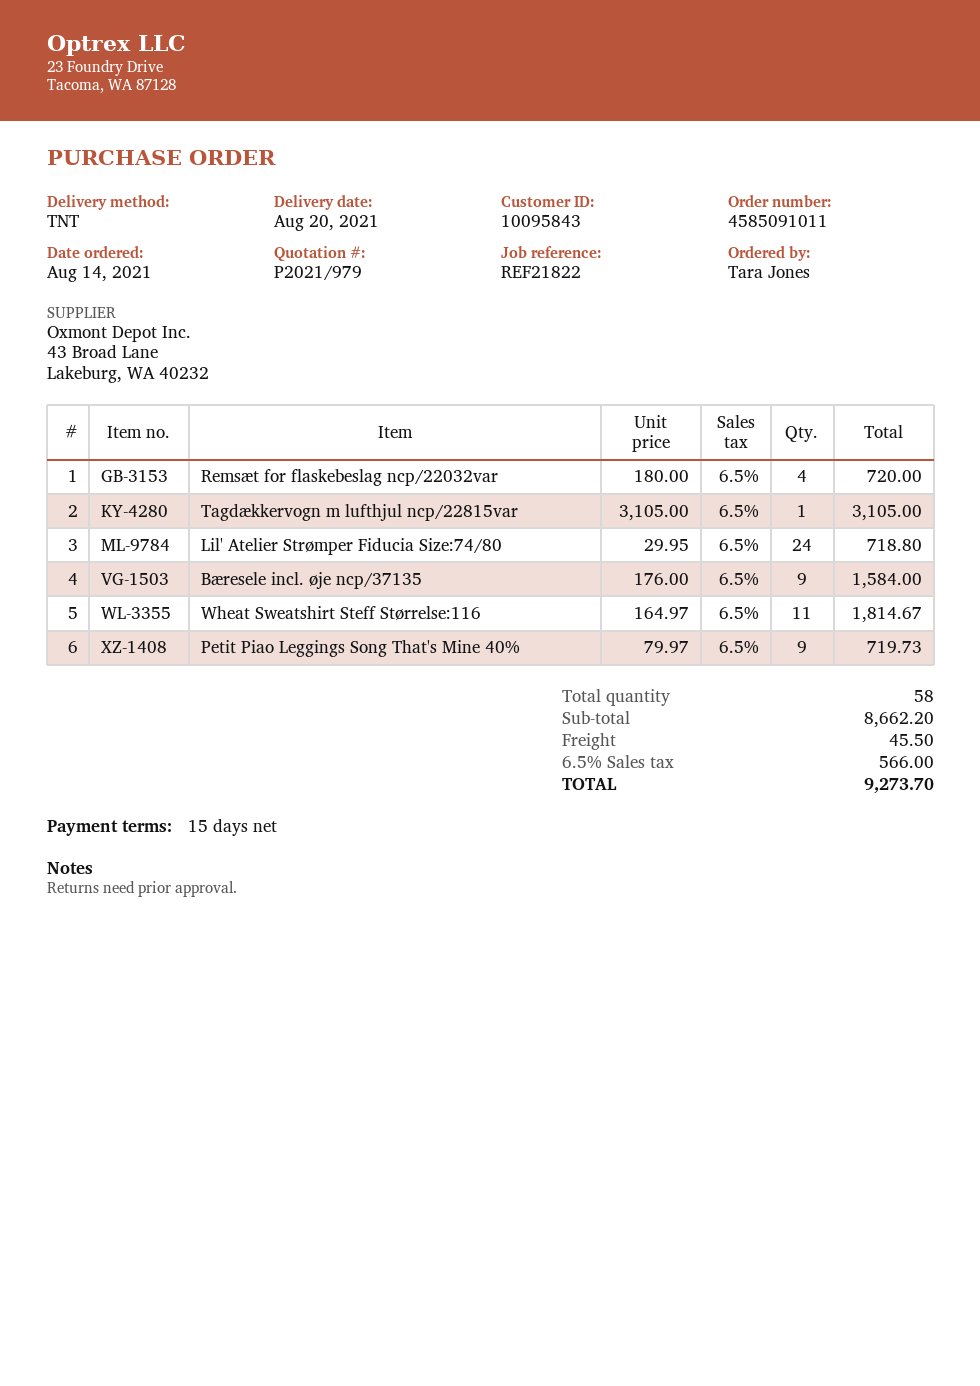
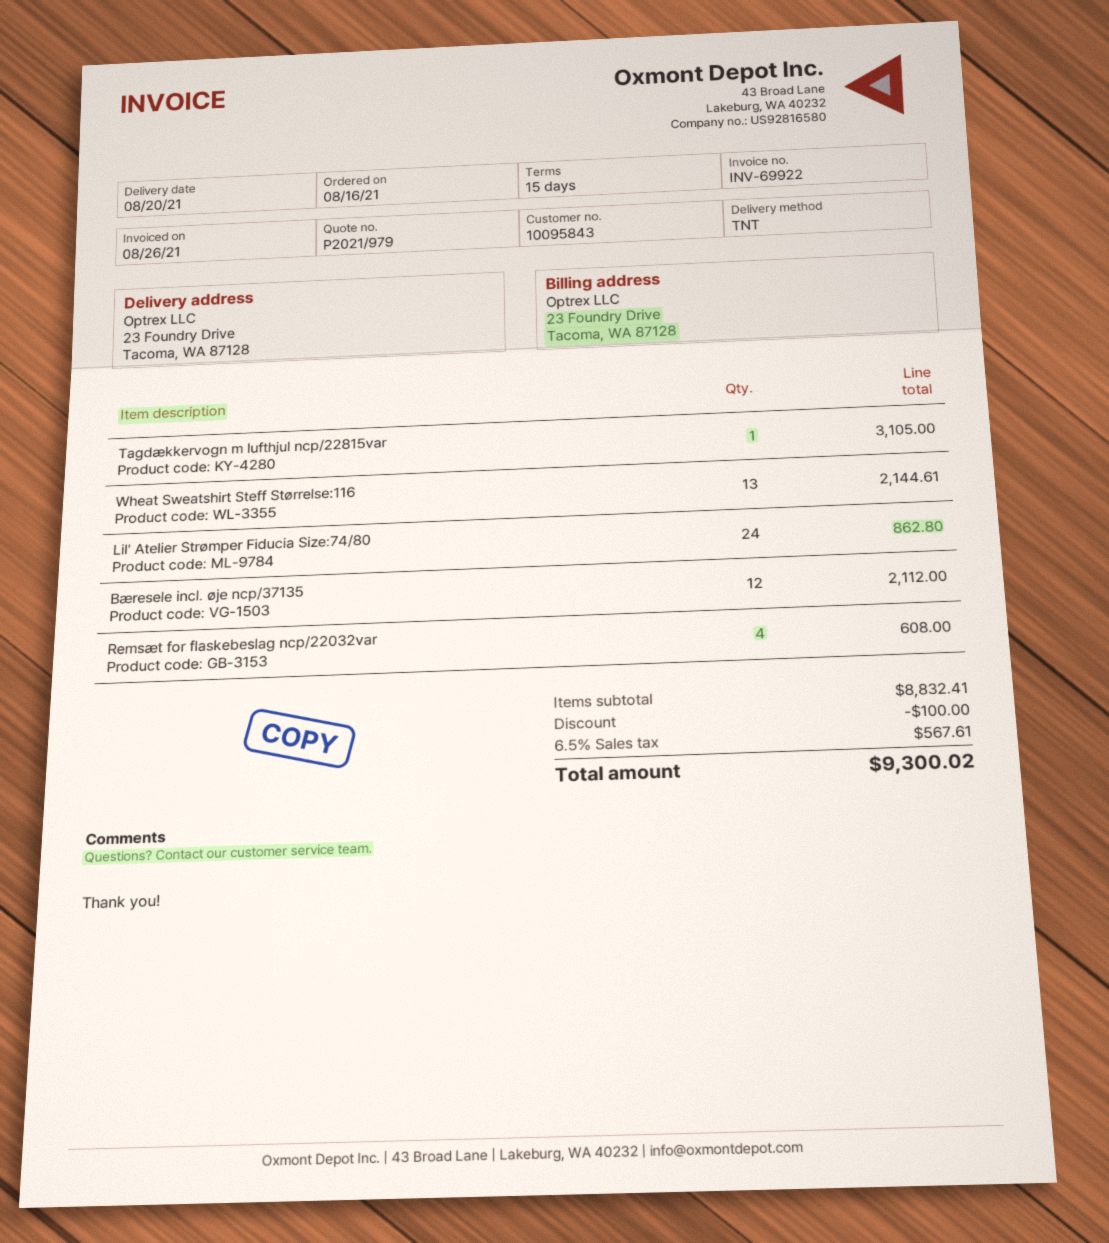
order date: 2021-08-14 -> 2021-08-16
Remsæt for flaskebeslag ncp/22032var: 4 for 720.00 -> 4 for 608.00
Lil' Atelier Strømper Fiducia Size:74/80: 24 for 718.80 -> 24 for 862.80
Bæresele incl. øje ncp/37135: 9 for 1584.00 -> 12 for 2112.00
Wheat Sweatshirt Steff Størrelse:116: 11 for 1814.67 -> 13 for 2144.61
Petit Piao Leggings Song That's Mine 40%: 9 for 719.73 -> none
subtotal: 8662.20 -> 8832.41
discount: none -> 100.00
shipping: 45.50 -> none
tax: 6.5% = 566.00 -> 6.5% = 567.61
total: 9273.70 -> 9300.02

